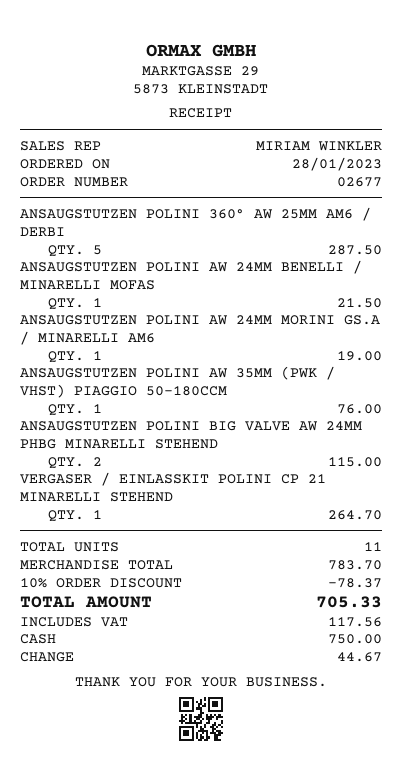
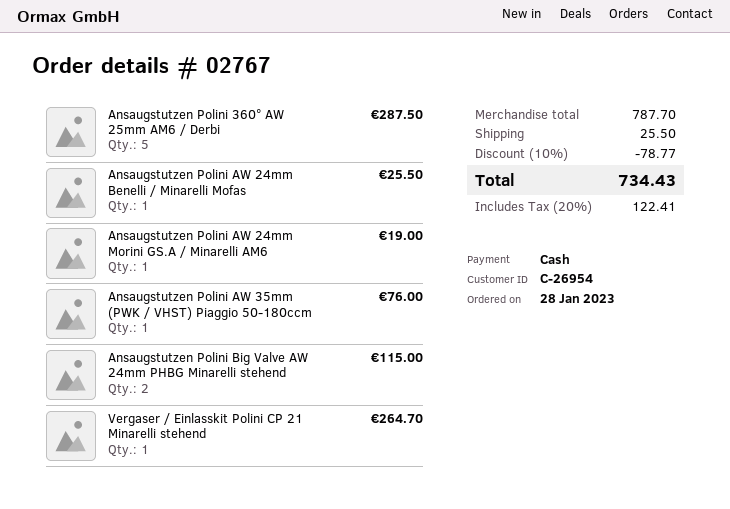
order number: 02677 -> 02767
ANSAUGSTUTZEN POLINI AW 24MM BENELLI / MINARELLI MOFAS: 1 for 21.50 -> 1 for 25.50
subtotal: 783.70 -> 787.70
discount: 10% = 78.37 -> 10% = 78.77
shipping: none -> 25.50
tax: 117.56 -> 122.41
total: 705.33 -> 734.43

